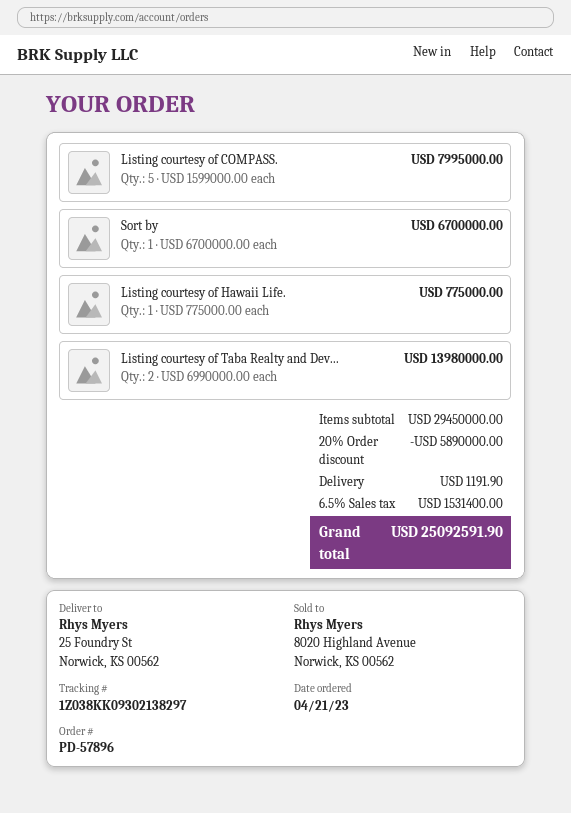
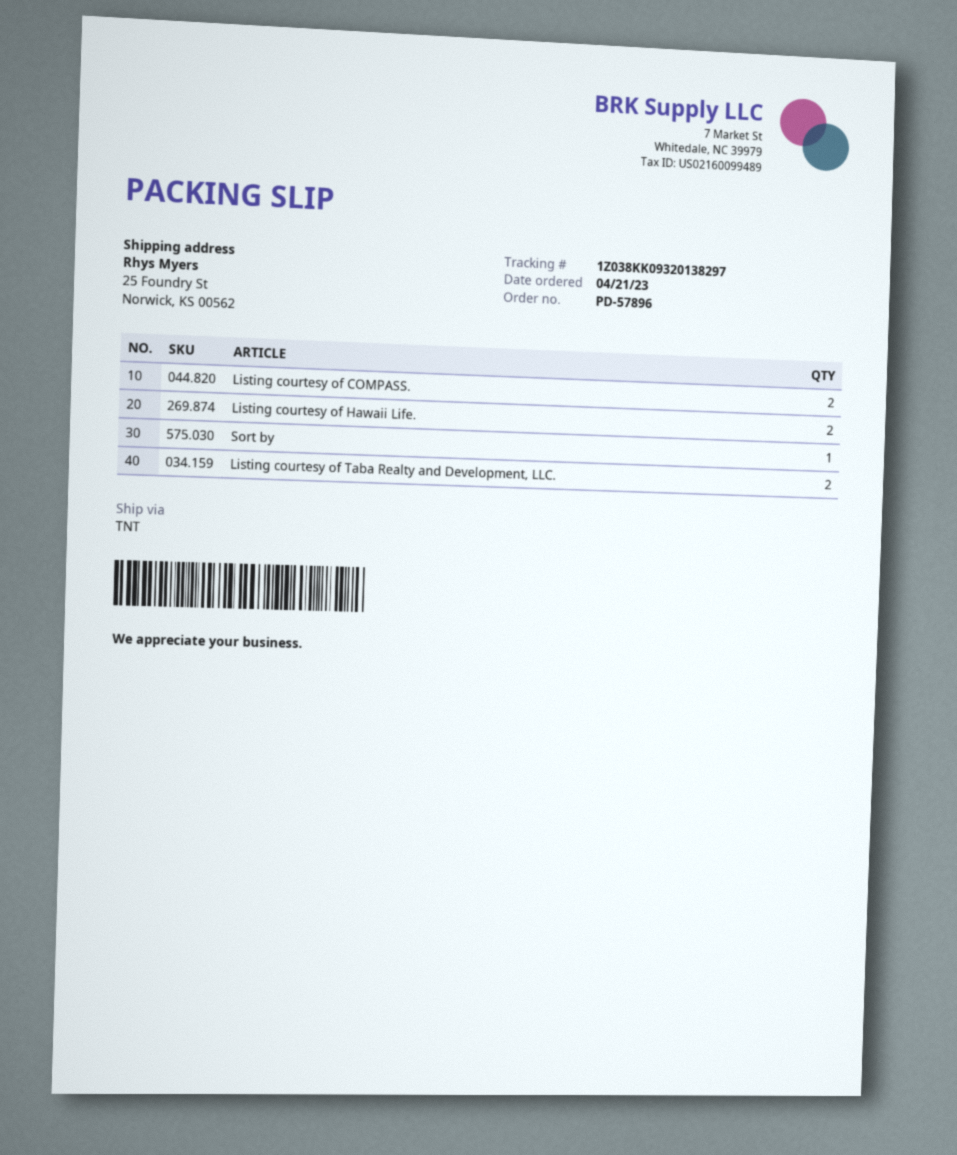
tracking number: 1Z038KK09302138297 -> 1Z038KK09320138297
Listing courtesy of COMPASS.: 5 -> 2
Listing courtesy of Hawaii Life.: 1 -> 2

